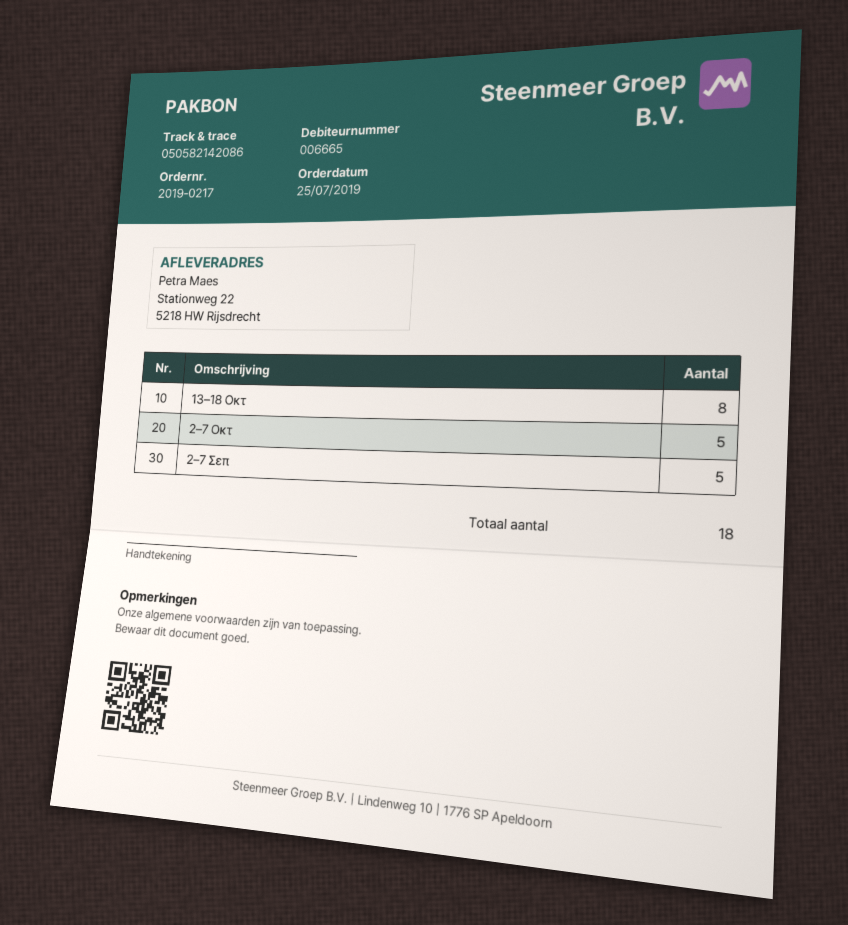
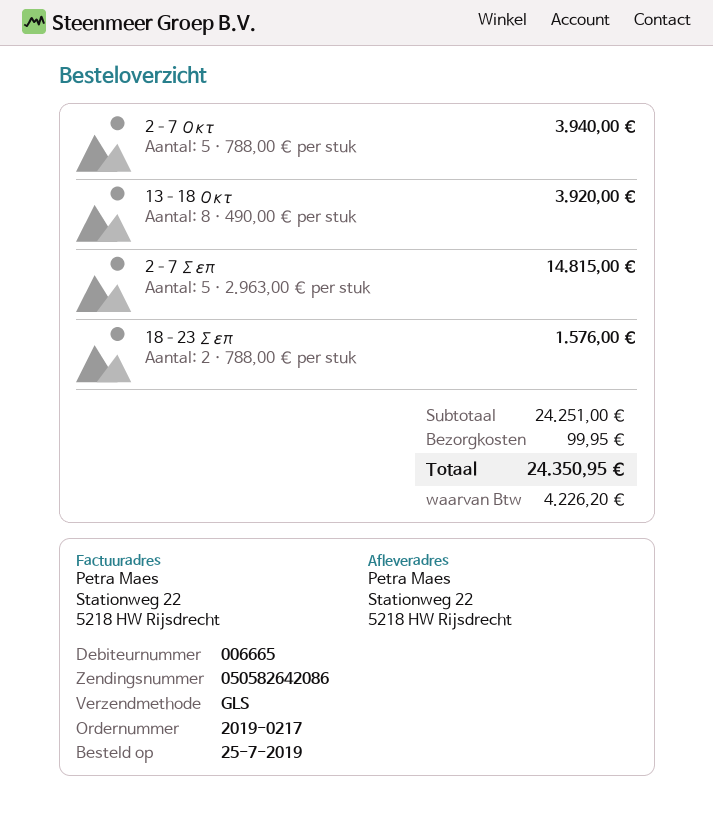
tracking number: 050582142086 -> 050582642086
18–23 Σεπ: none -> 2

